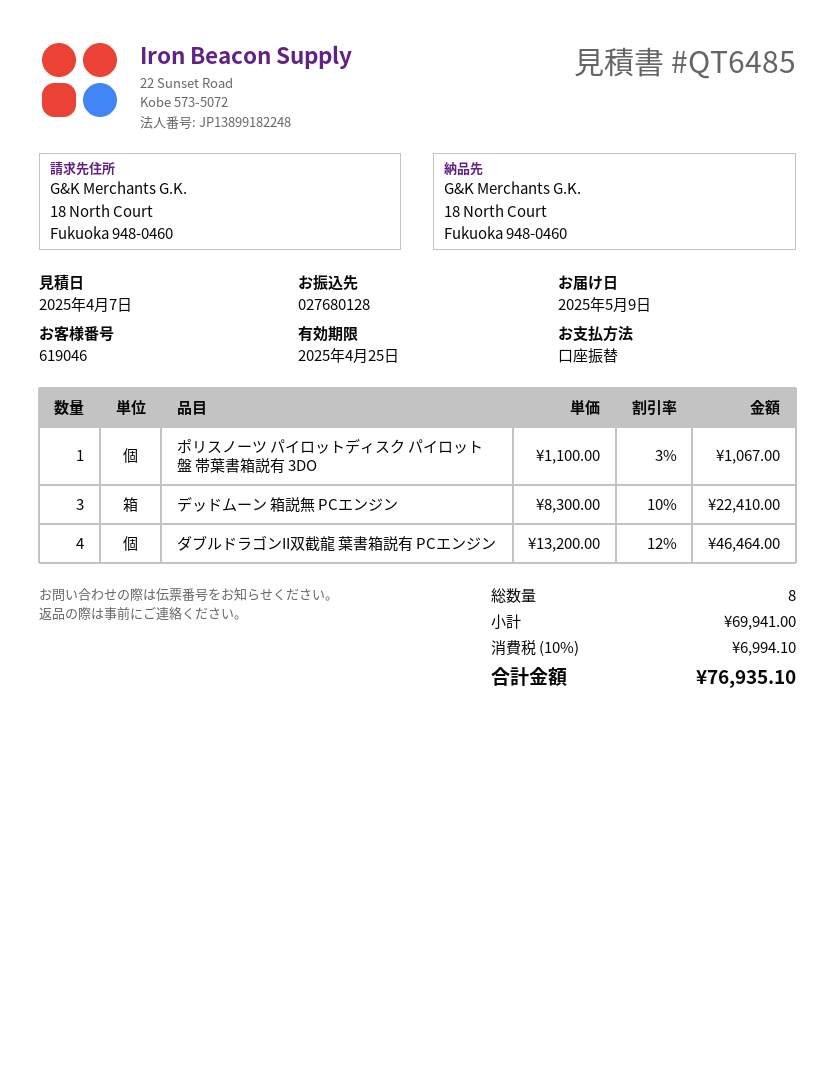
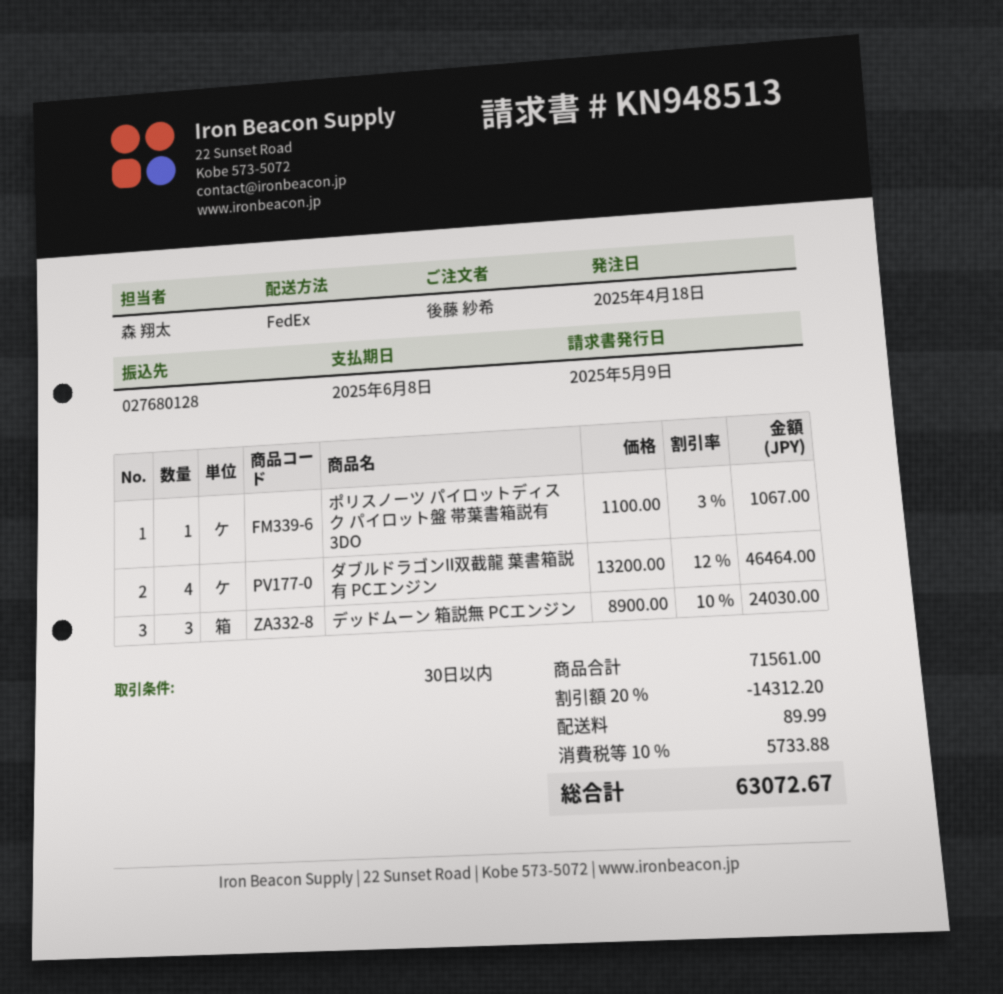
デッドムーン 箱説無 PCエンジン: 3 x 8300.00 - 10% = 22410.00 -> 3 x 8900.00 - 10% = 24030.00
subtotal: 69941.00 -> 71561.00
discount: none -> 20% = 14312.20
shipping: none -> 89.99
tax: 10% = 6994.10 -> 10% = 5733.88
total: 76935.10 -> 63072.67

